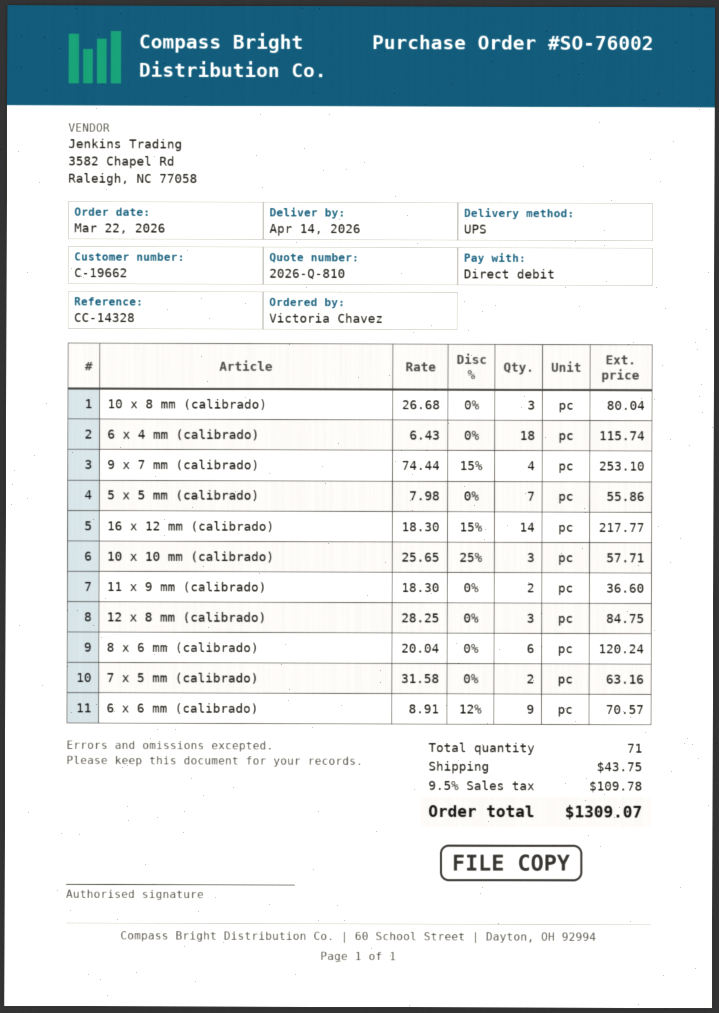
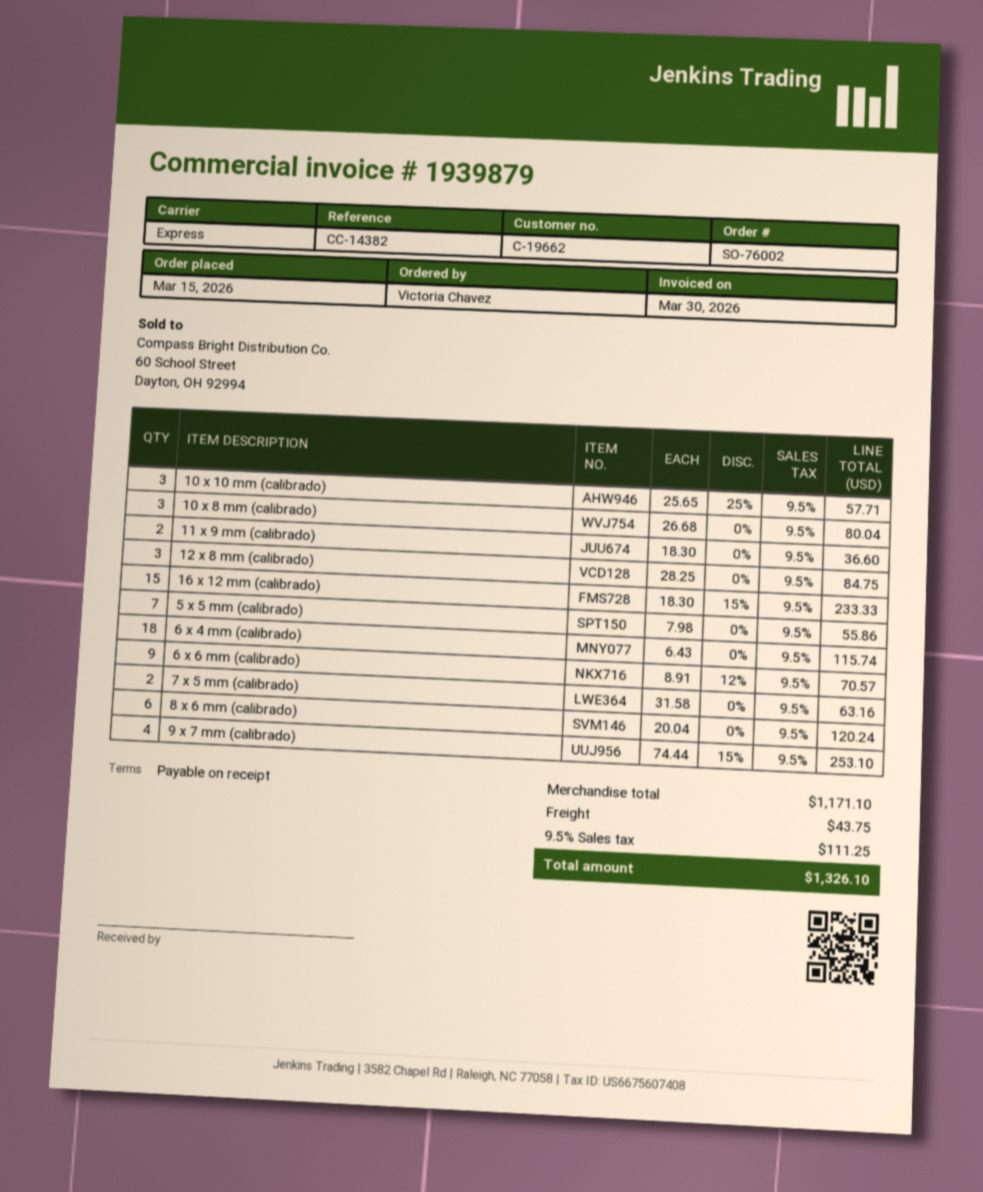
order date: 2026-03-22 -> 2026-03-15
reference: CC-14328 -> CC-14382
shipping method: UPS -> express
16 x 12 mm (calibrado): 14 x 18.30 - 15% = 217.77 -> 15 x 18.30 - 15% = 233.33
tax: 9.5% = 109.78 -> 9.5% = 111.25
total: 1309.07 -> 1326.10

